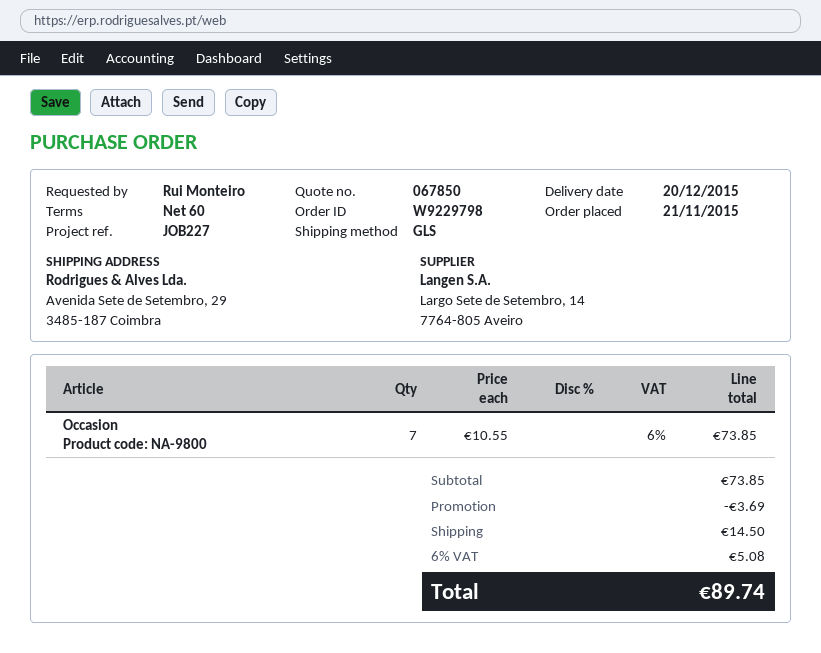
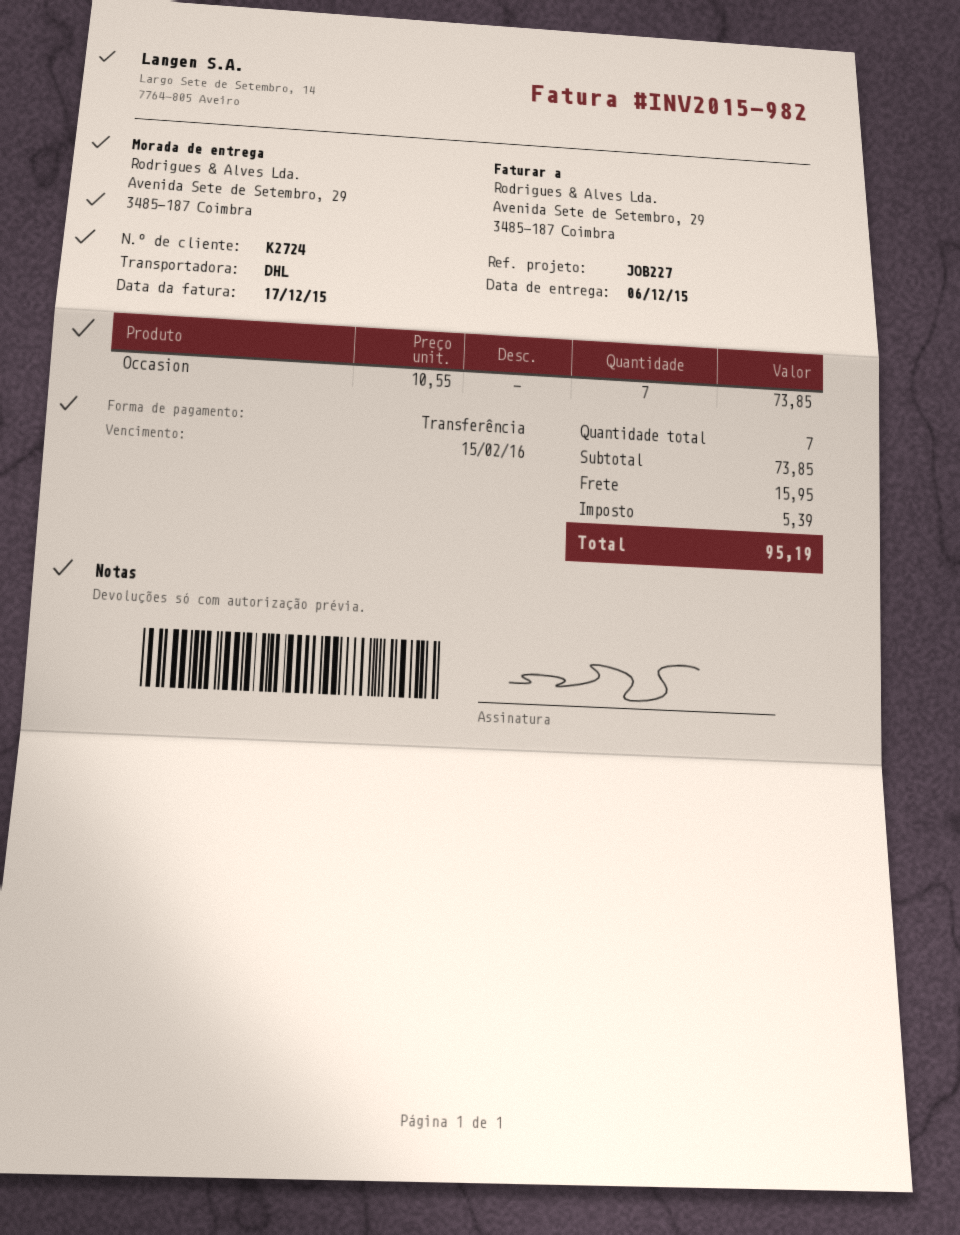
delivery date: 2015-12-20 -> 2015-12-06
shipping method: GLS -> DHL
discount: 3.69 -> none
shipping: 14.50 -> 15.95
tax: 5.08 -> 5.39
total: 89.74 -> 95.19

